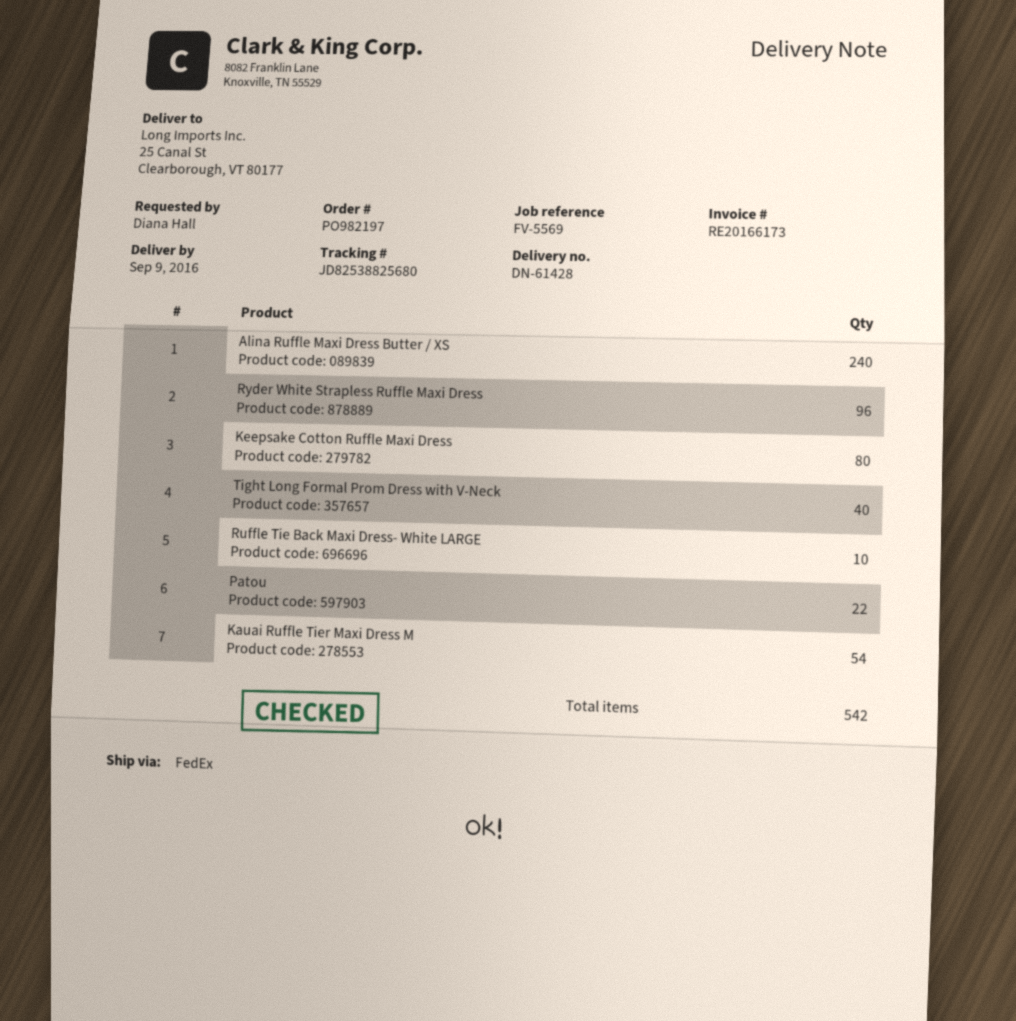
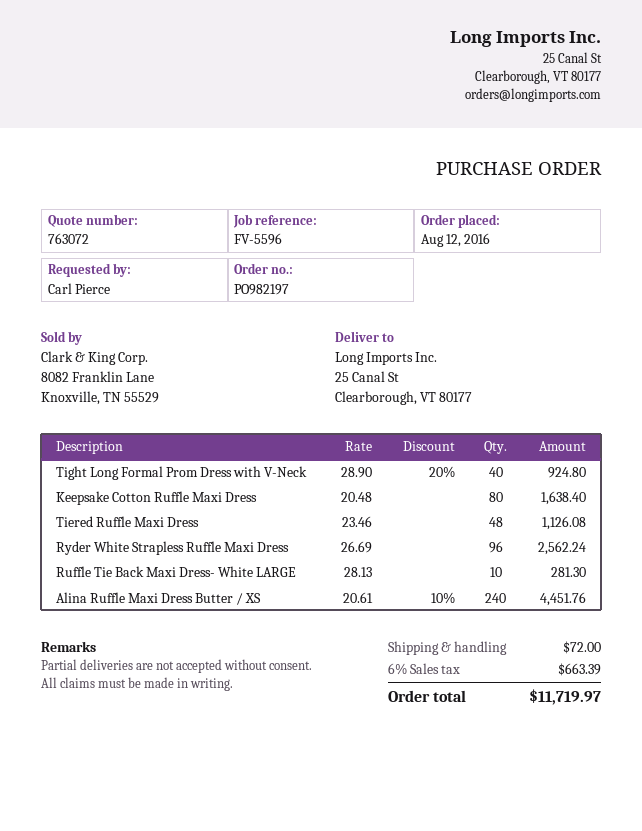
reference: FV-5569 -> FV-5596
ordered by: Diana Hall -> Carl Pierce
Patou: 22 -> none
Kauai Ruffle Tier Maxi Dress M: 54 -> none
Tiered Ruffle Maxi Dress: none -> 48

